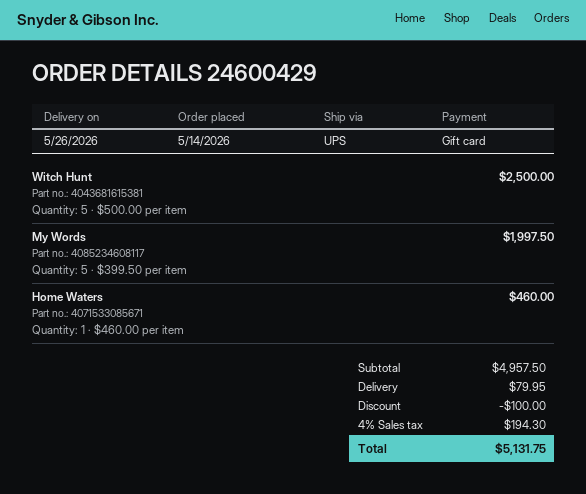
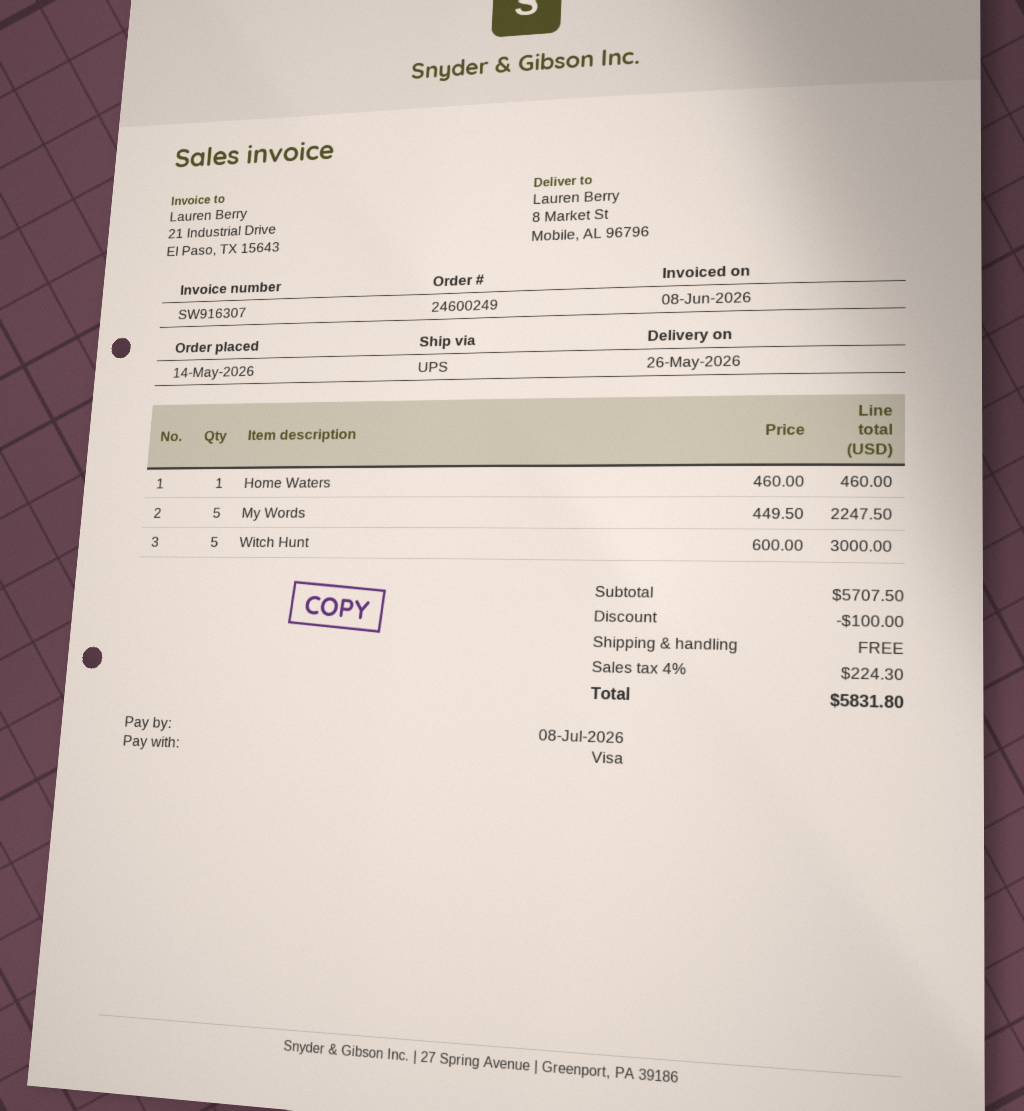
order number: 24600429 -> 24600249
payment method: gift card -> Visa
Witch Hunt: 5 x 500.00 = 2500.00 -> 5 x 600.00 = 3000.00
My Words: 5 x 399.50 = 1997.50 -> 5 x 449.50 = 2247.50
subtotal: 4957.50 -> 5707.50
shipping: 79.95 -> 0.00
tax: 4% = 194.30 -> 4% = 224.30
total: 5131.75 -> 5831.80

